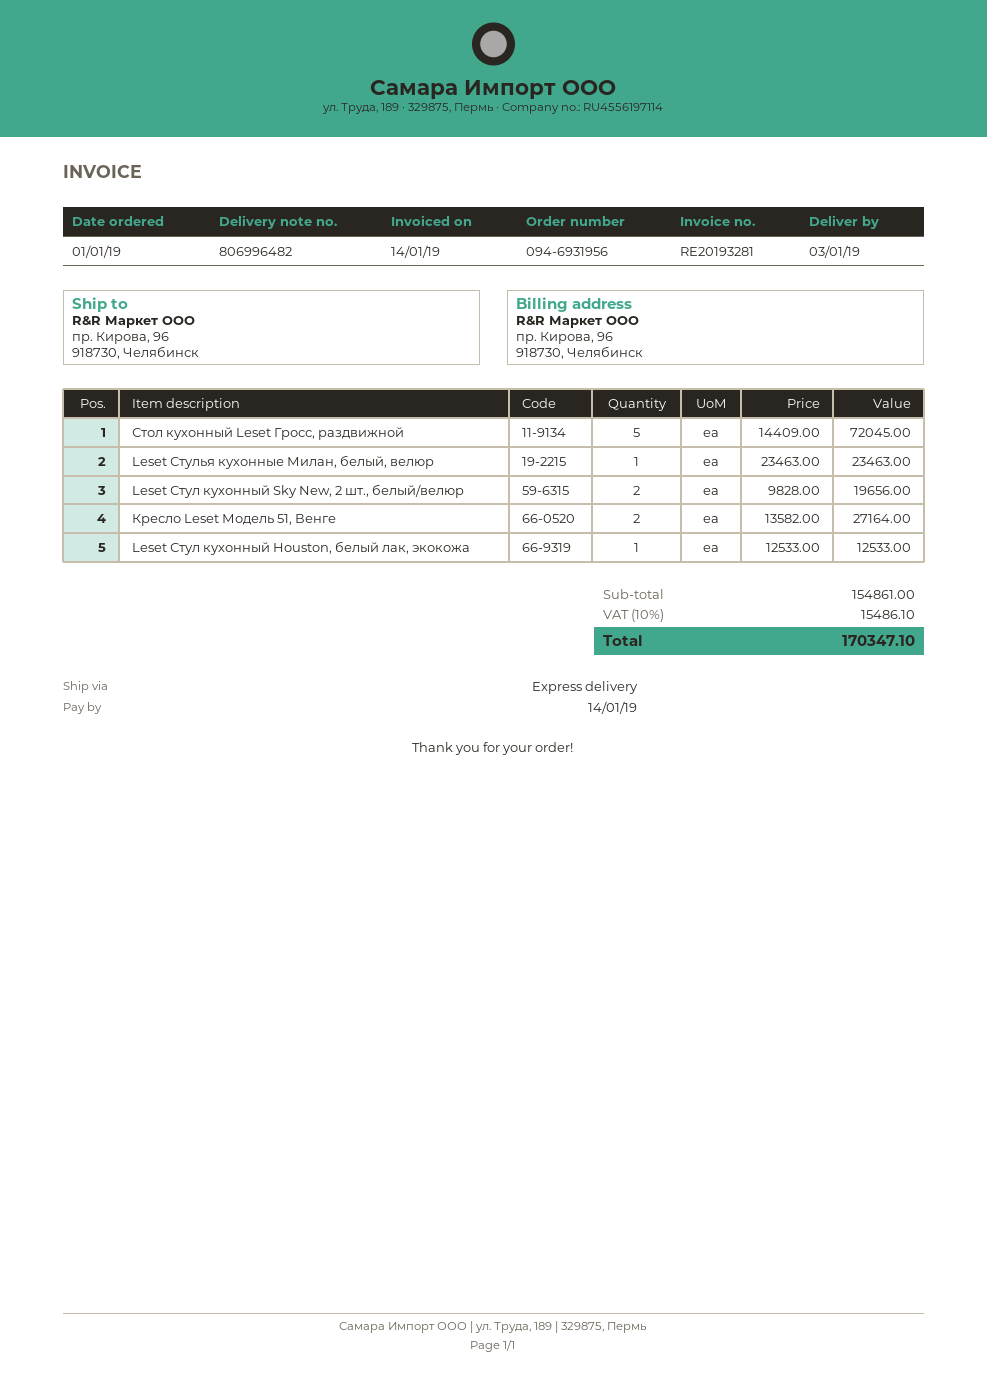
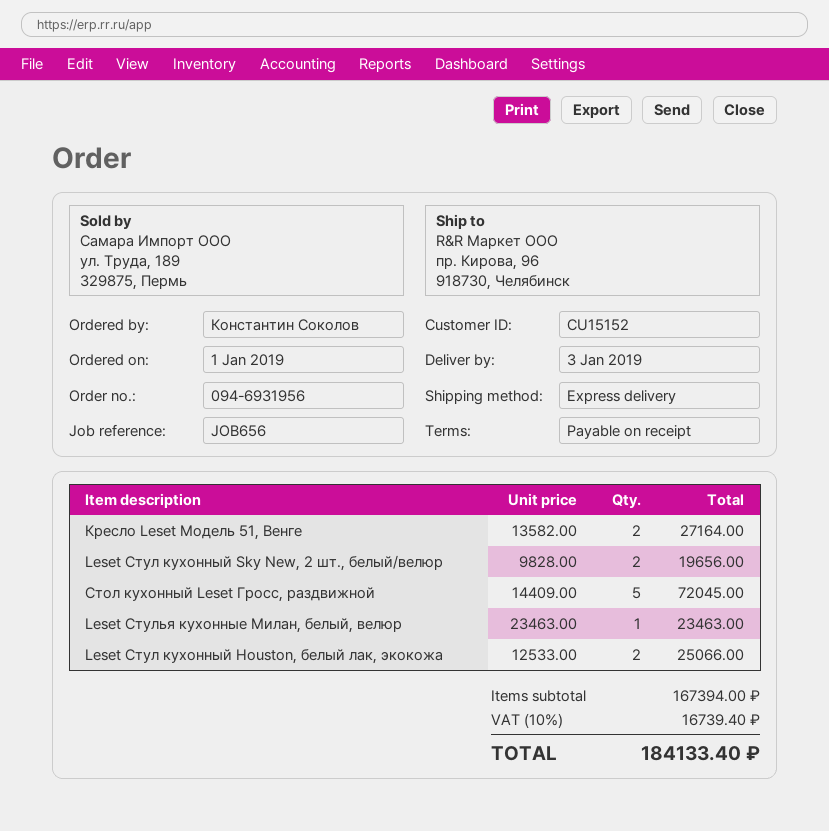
Leset Стул кухонный Houston, белый лак, экокожа: 1 x 12533.00 = 12533.00 -> 2 x 12533.00 = 25066.00
subtotal: 154861.00 -> 167394.00
tax: 10% = 15486.10 -> 10% = 16739.40
total: 170347.10 -> 184133.40

